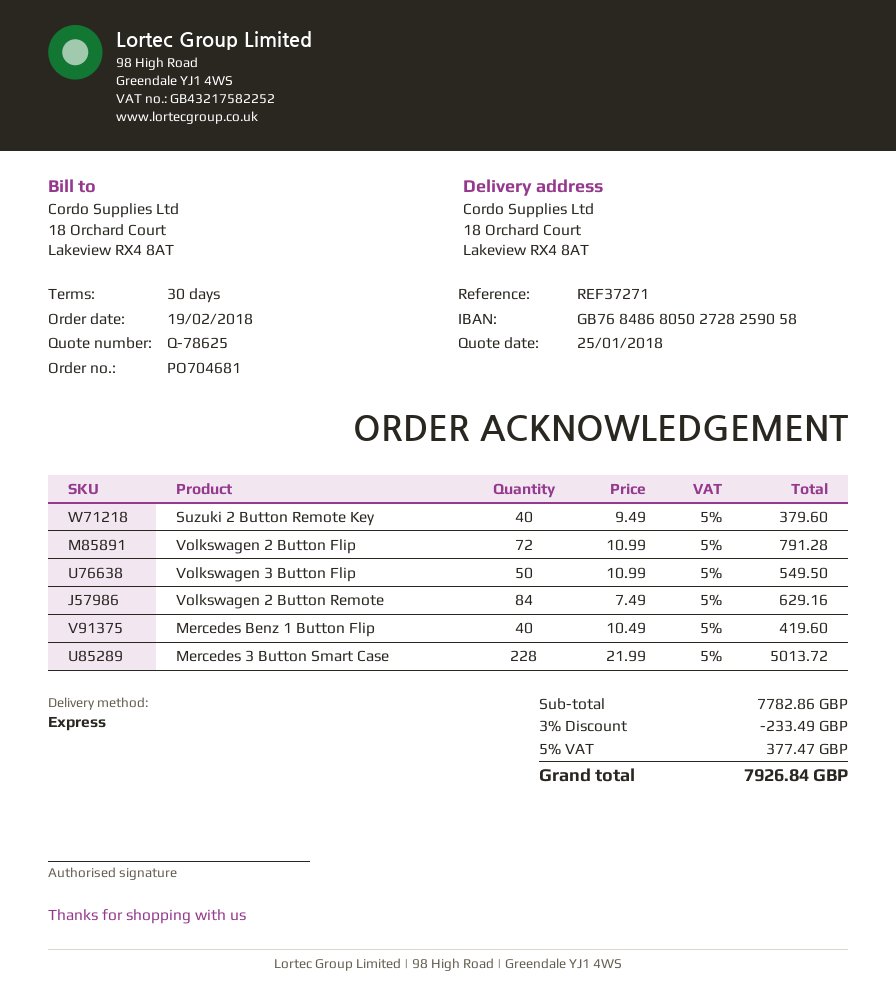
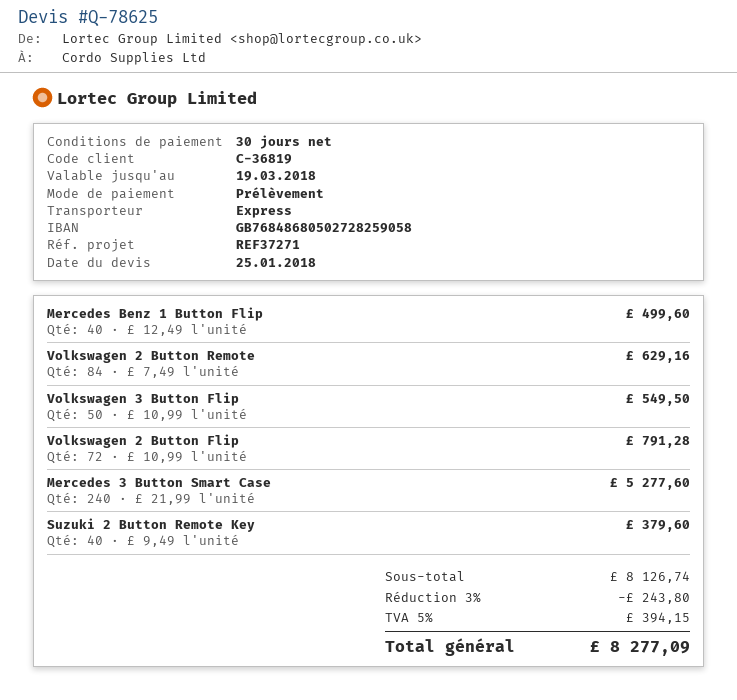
Mercedes Benz 1 Button Flip: 40 x 10.49 = 419.60 -> 40 x 12.49 = 499.60
Mercedes 3 Button Smart Case: 228 x 21.99 = 5013.72 -> 240 x 21.99 = 5277.60
subtotal: 7782.86 -> 8126.74
discount: 3% = 233.49 -> 3% = 243.80
tax: 5% = 377.47 -> 5% = 394.15
total: 7926.84 -> 8277.09

